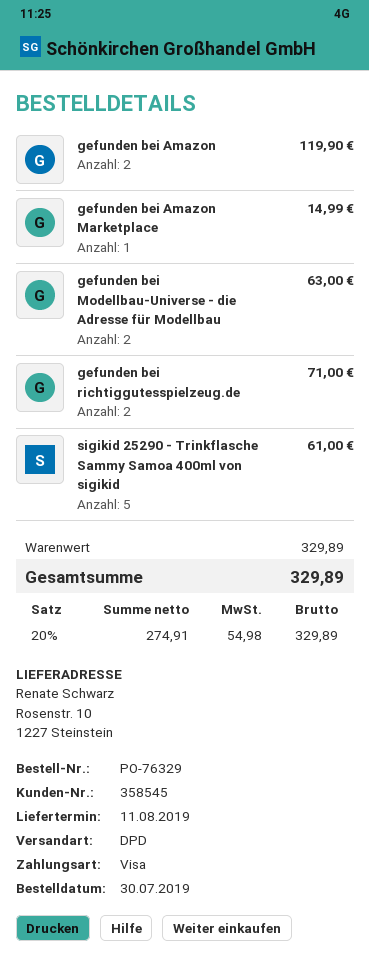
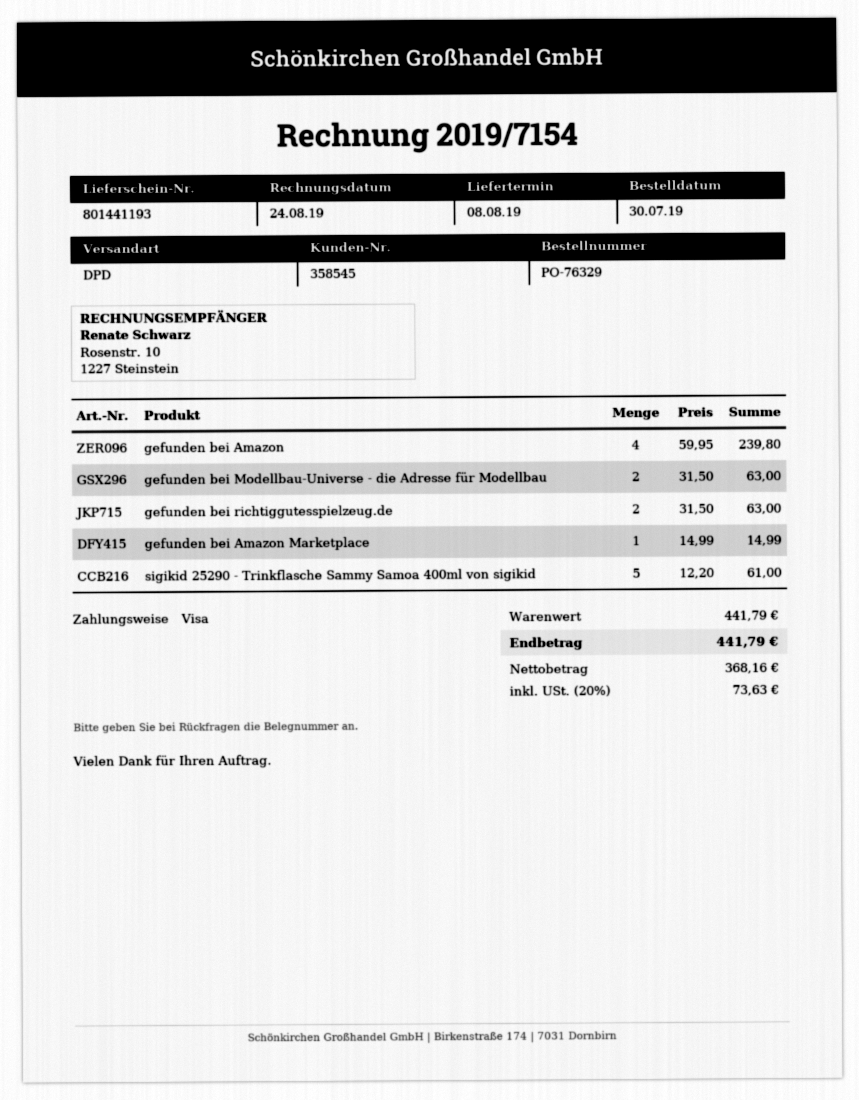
delivery date: 2019-08-11 -> 2019-08-08
gefunden bei Amazon: 2 for 119.90 -> 4 for 239.80
gefunden bei richtiggutesspielzeug.de: 2 for 71.00 -> 2 for 63.00
subtotal: 329.89 -> 441.79
net: 274.91 -> 368.16
tax: 20% = 54.98 -> 20% = 73.63
total: 329.89 -> 441.79

